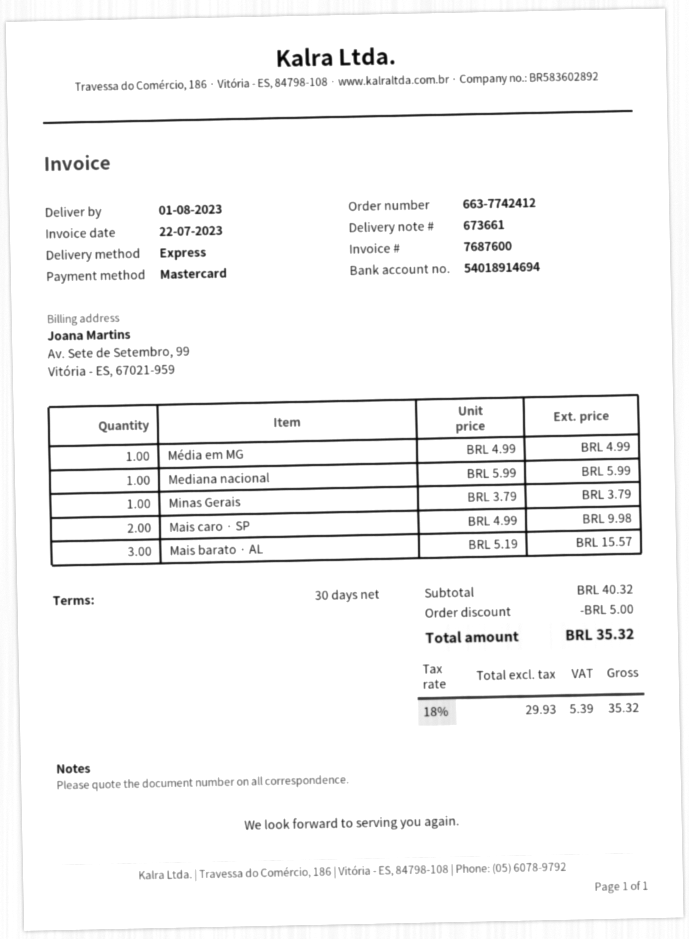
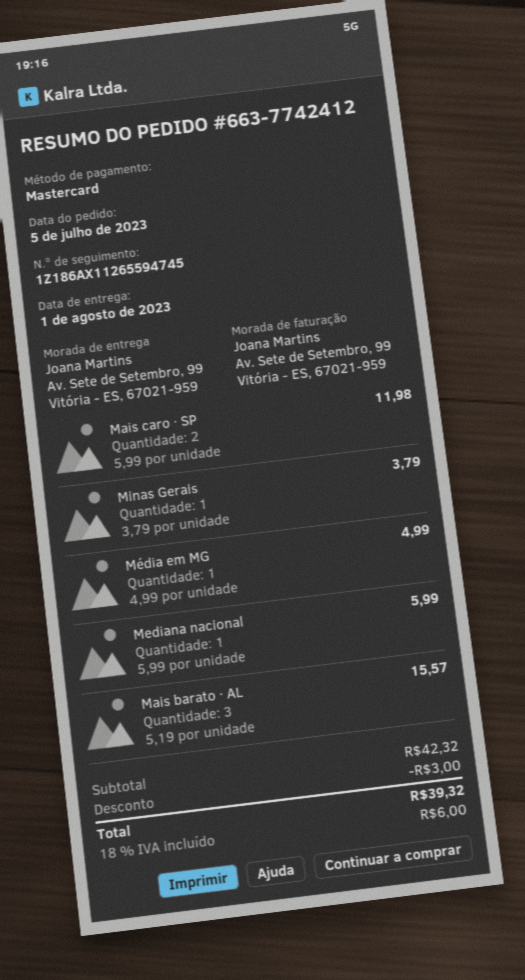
Mais caro · SP: 2 x 4.99 = 9.98 -> 2 x 5.99 = 11.98
subtotal: 40.32 -> 42.32
discount: 5.00 -> 3.00
tax: 18% = 5.39 -> 18% = 6.00
total: 35.32 -> 39.32

